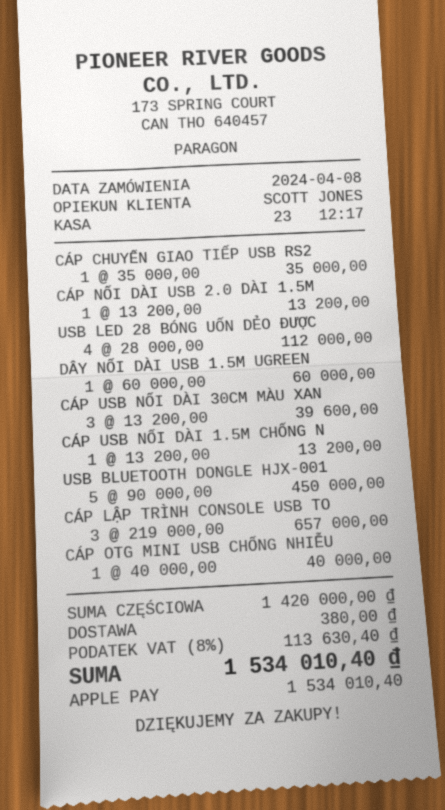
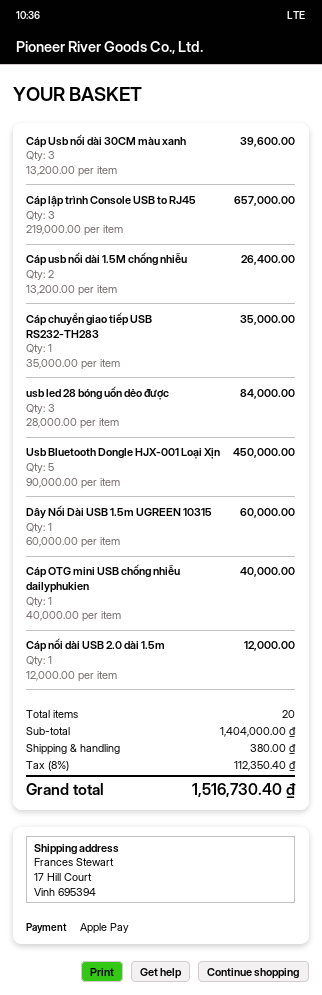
CÁP NỐI DÀI USB 2.0 DÀI 1.5M: 1 x 13200.00 = 13200.00 -> 1 x 12000.00 = 12000.00
USB LED 28 BÓNG UỐN DẺO ĐƯỢC: 4 x 28000.00 = 112000.00 -> 3 x 28000.00 = 84000.00
CÁP USB NỐI DÀI 1.5M CHỐNG N: 1 x 13200.00 = 13200.00 -> 2 x 13200.00 = 26400.00
subtotal: 1420000.00 -> 1404000.00
tax: 8% = 113630.40 -> 8% = 112350.40
total: 1534010.40 -> 1516730.40

